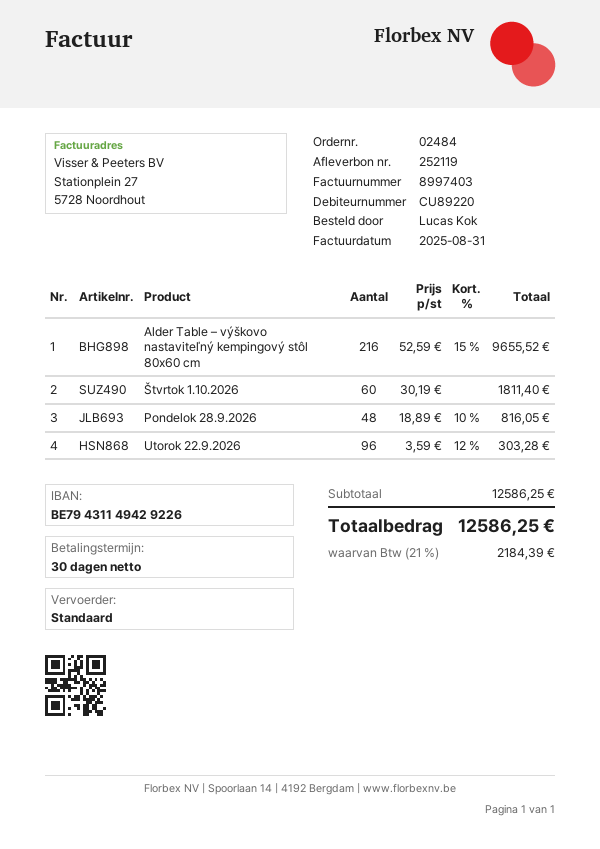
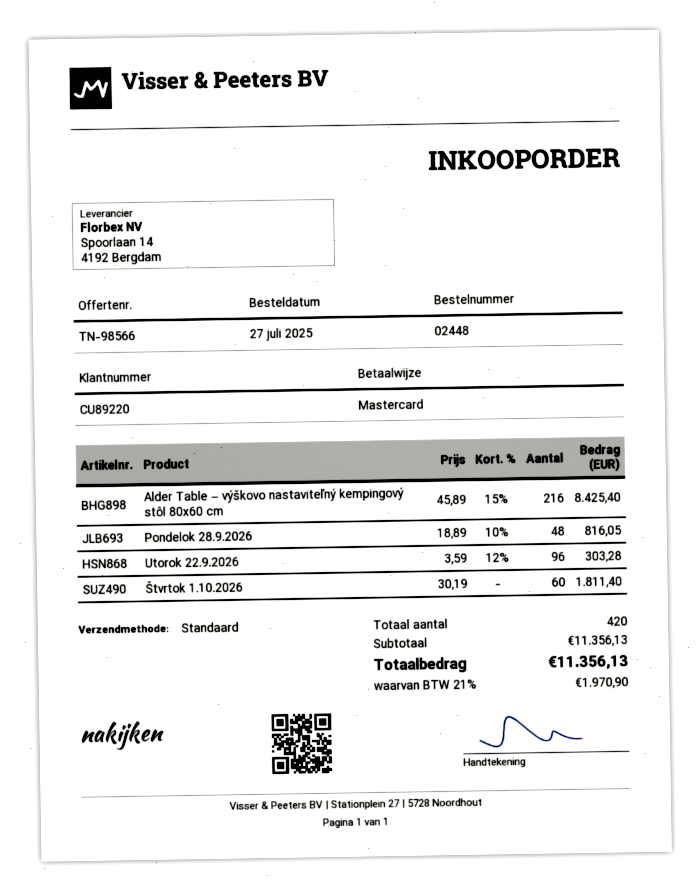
order number: 02484 -> 02448
Alder Table – výškovo nastaviteľný kempingový stôl 80x60 cm: 216 x 52.59 - 15% = 9655.52 -> 216 x 45.89 - 15% = 8425.40
subtotal: 12586.25 -> 11356.13
tax: 21% = 2184.39 -> 21% = 1970.90
total: 12586.25 -> 11356.13

